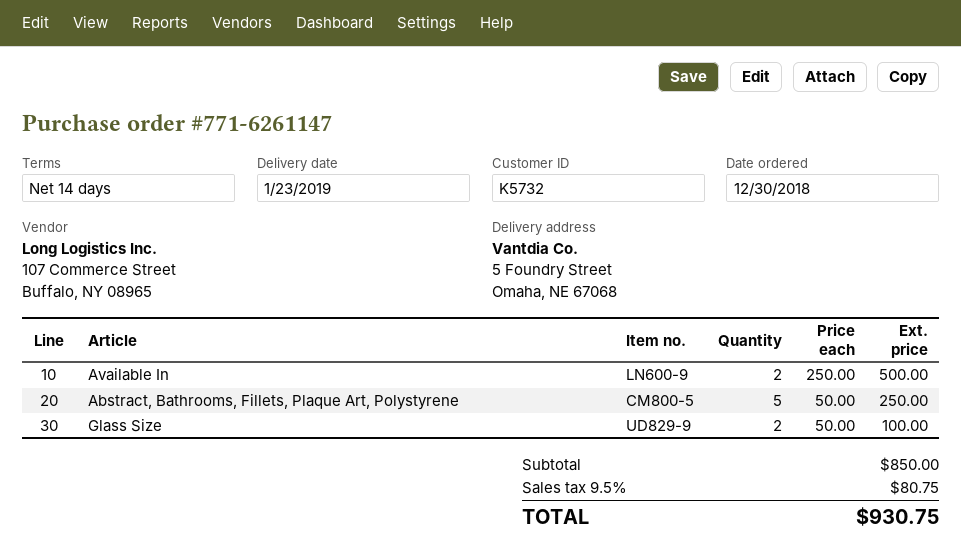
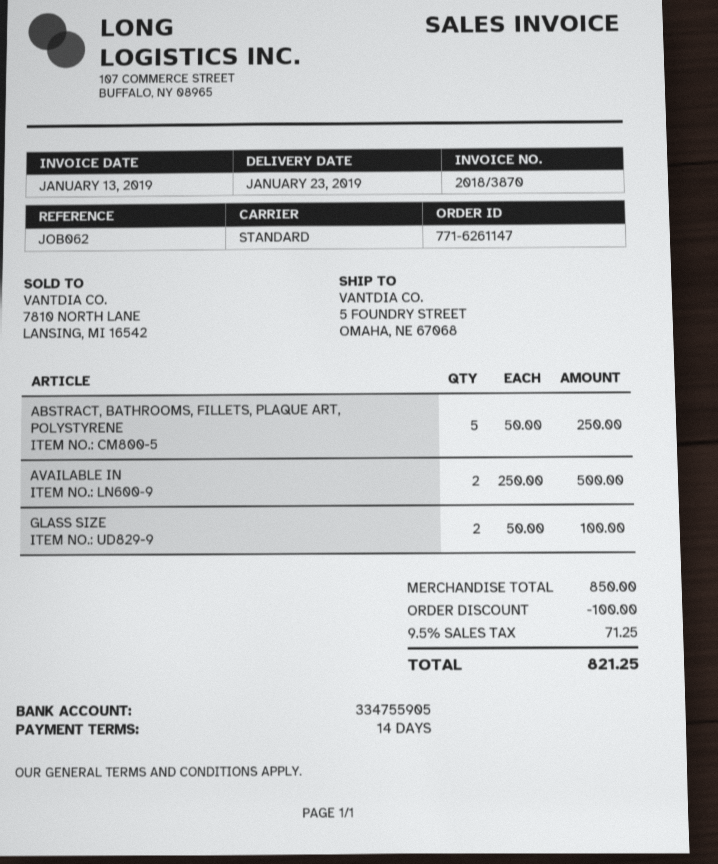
discount: none -> 100.00
tax: 9.5% = 80.75 -> 9.5% = 71.25
total: 930.75 -> 821.25

